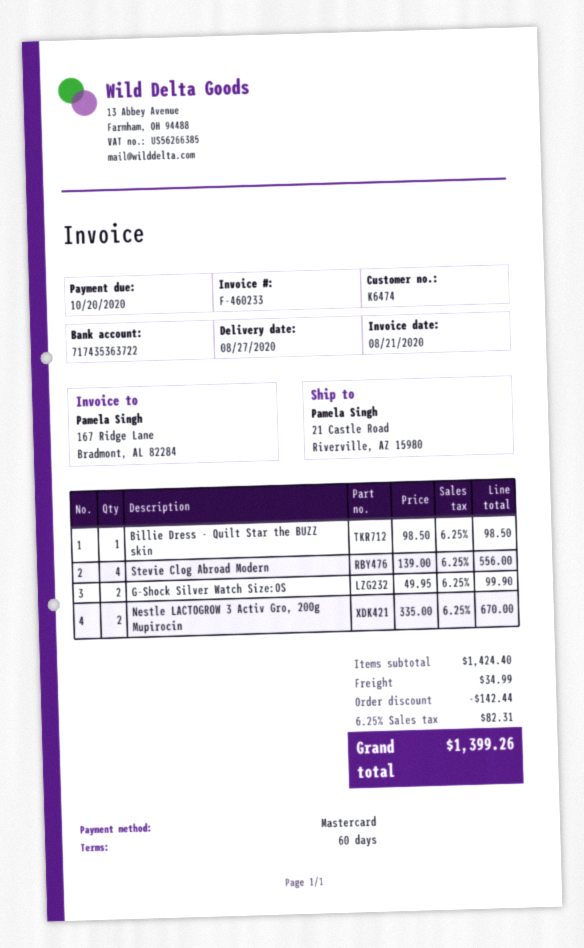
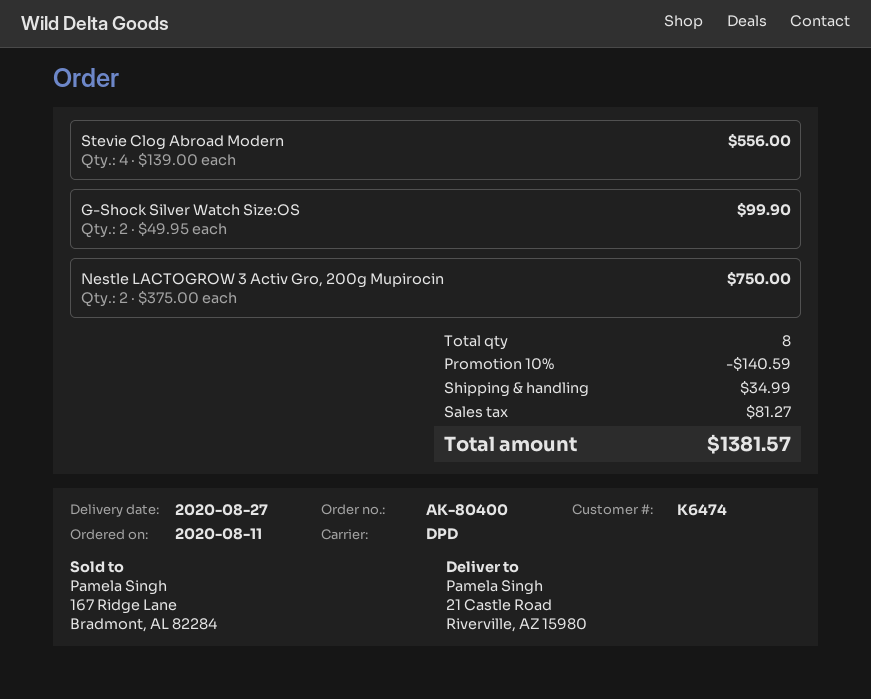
Billie Dress - Quilt Star the BUZZ skin: 1 x 98.50 = 98.50 -> none
Nestle LACTOGROW 3 Activ Gro, 200g Mupirocin: 2 x 335.00 = 670.00 -> 2 x 375.00 = 750.00
discount: 142.44 -> 140.59
tax: 82.31 -> 81.27
total: 1399.26 -> 1381.57

